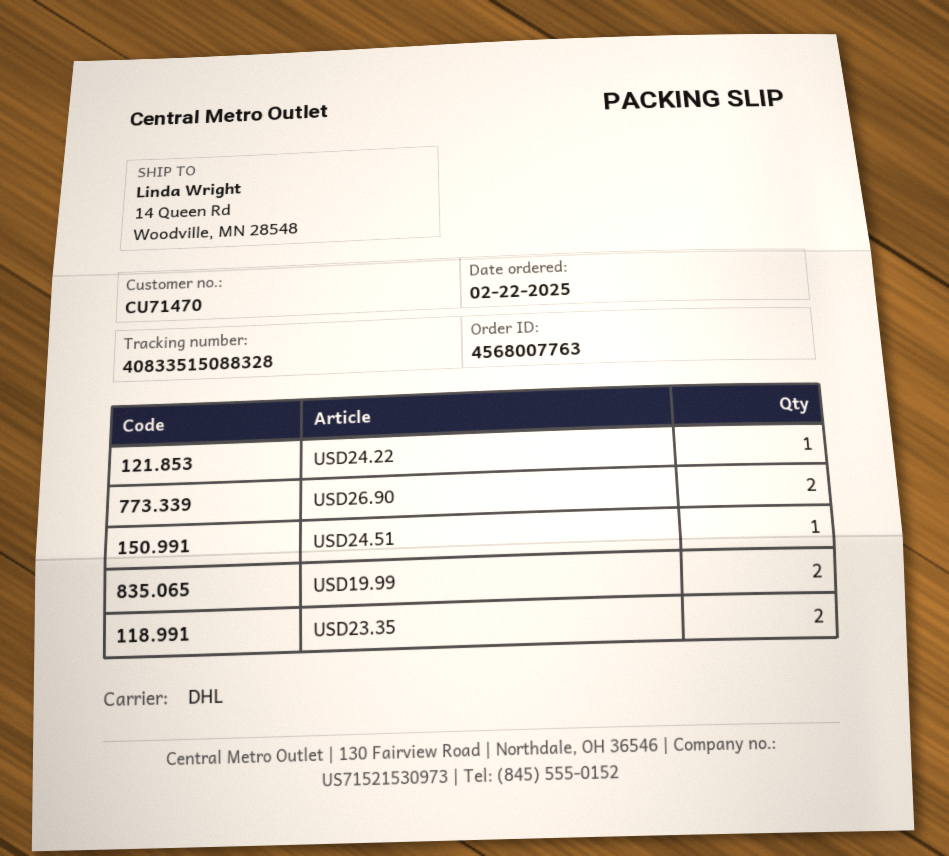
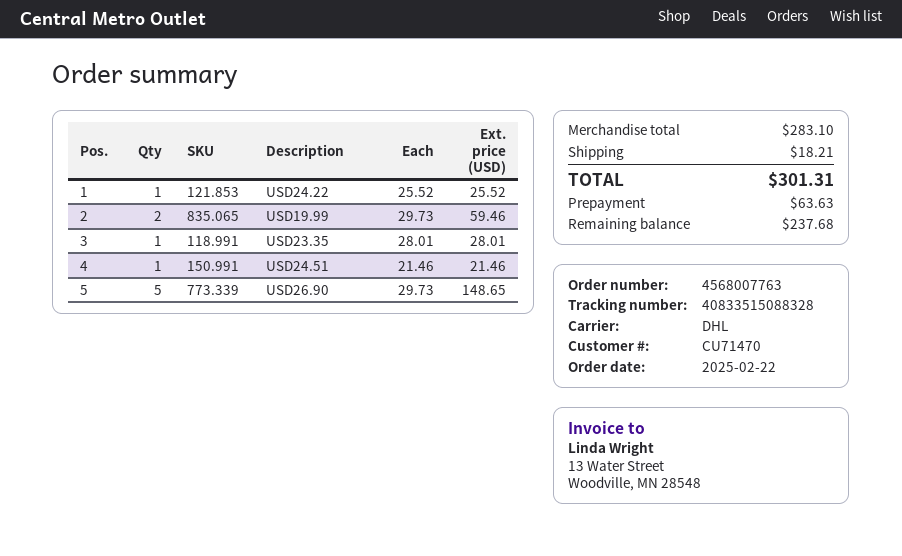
USD26.90: 2 -> 5
USD23.35: 2 -> 1

